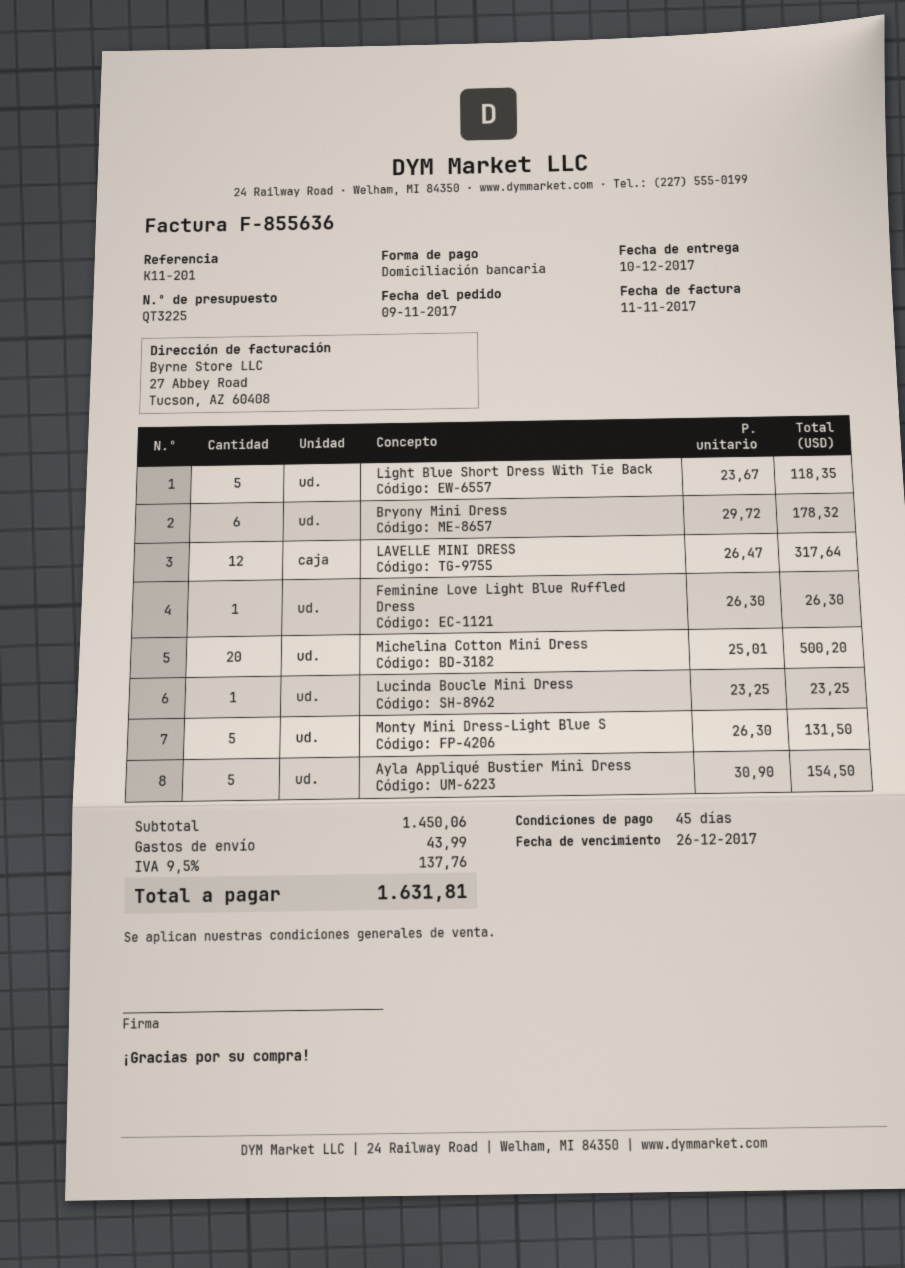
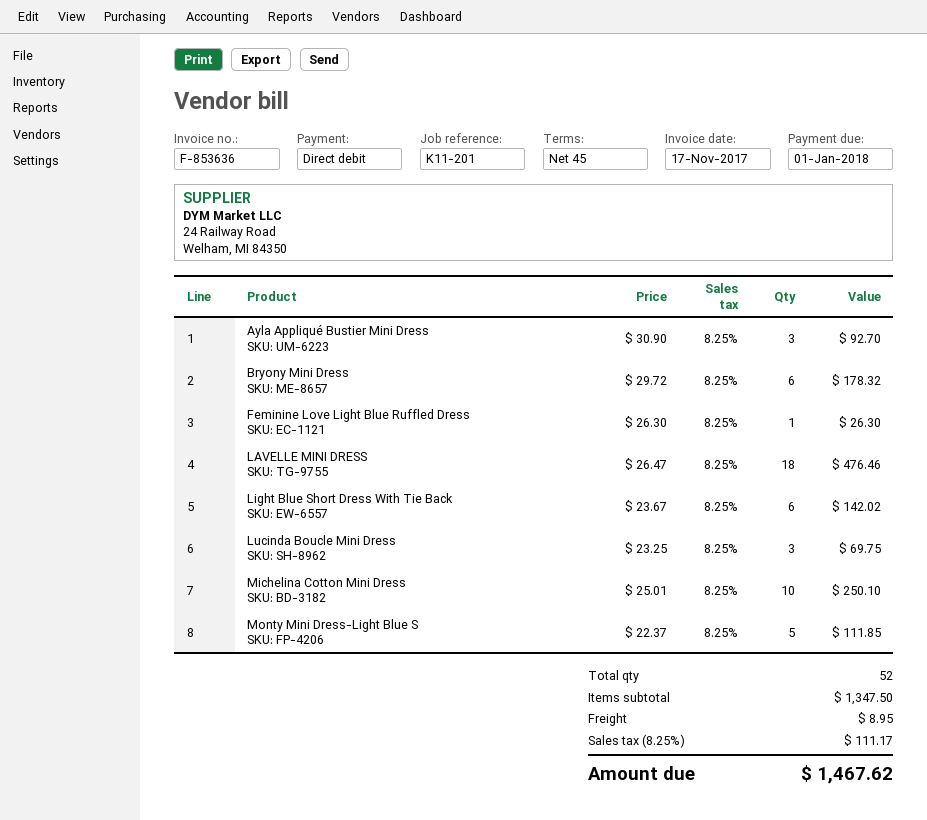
invoice number: F-855636 -> F-853636
invoice date: 2017-11-11 -> 2017-11-17
due date: 2017-12-26 -> 2018-01-01
Light Blue Short Dress With Tie Back: 5 x 23.67 = 118.35 -> 6 x 23.67 = 142.02
LAVELLE MINI DRESS: 12 x 26.47 = 317.64 -> 18 x 26.47 = 476.46
Michelina Cotton Mini Dress: 20 x 25.01 = 500.20 -> 10 x 25.01 = 250.10
Lucinda Boucle Mini Dress: 1 x 23.25 = 23.25 -> 3 x 23.25 = 69.75
Monty Mini Dress-Light Blue S: 5 x 26.30 = 131.50 -> 5 x 22.37 = 111.85
Ayla Appliqué Bustier Mini Dress: 5 x 30.90 = 154.50 -> 3 x 30.90 = 92.70
subtotal: 1450.06 -> 1347.50
shipping: 43.99 -> 8.95
tax: 9.5% = 137.76 -> 8.25% = 111.17
total: 1631.81 -> 1467.62

